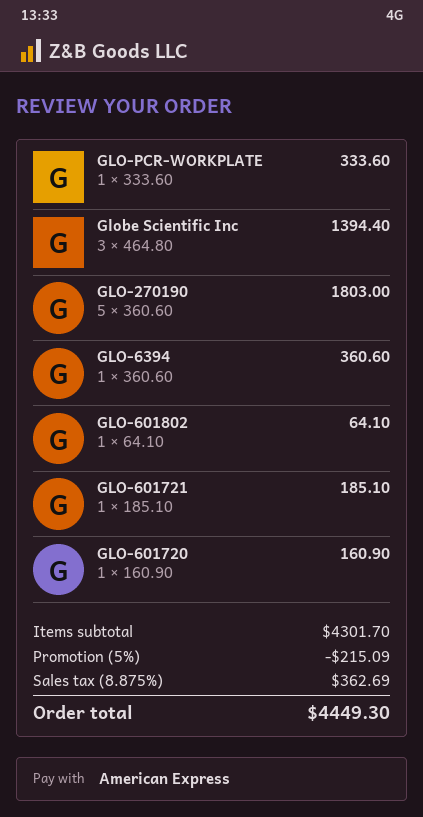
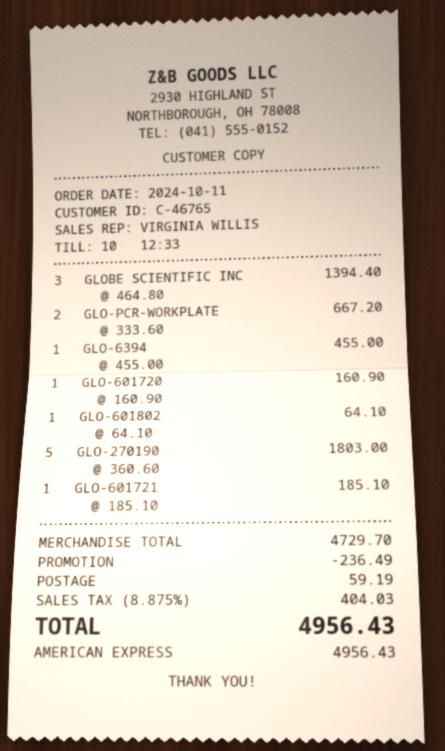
GLO-PCR-WORKPLATE: 1 x 333.60 = 333.60 -> 2 x 333.60 = 667.20
GLO-6394: 1 x 360.60 = 360.60 -> 1 x 455.00 = 455.00
subtotal: 4301.70 -> 4729.70
discount: 215.09 -> 236.49
shipping: none -> 59.19
tax: 8.875% = 362.69 -> 8.875% = 404.03
total: 4449.30 -> 4956.43

